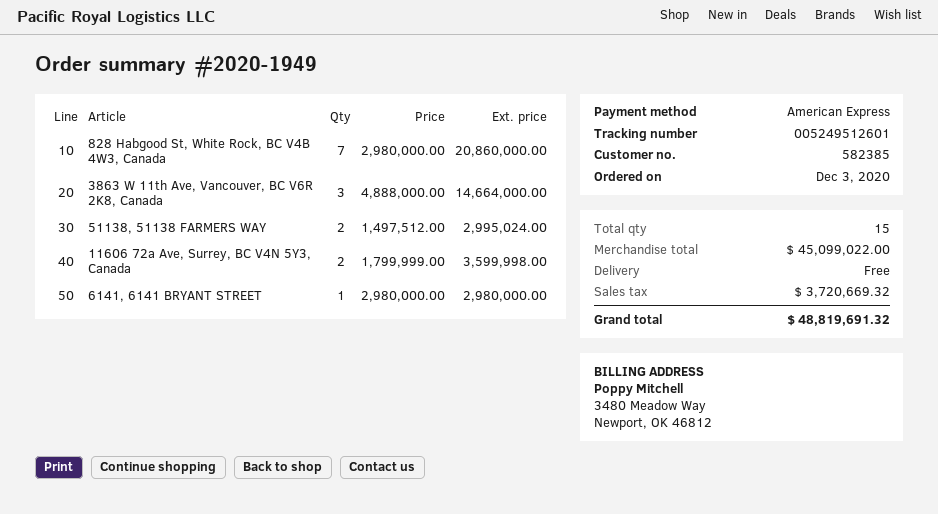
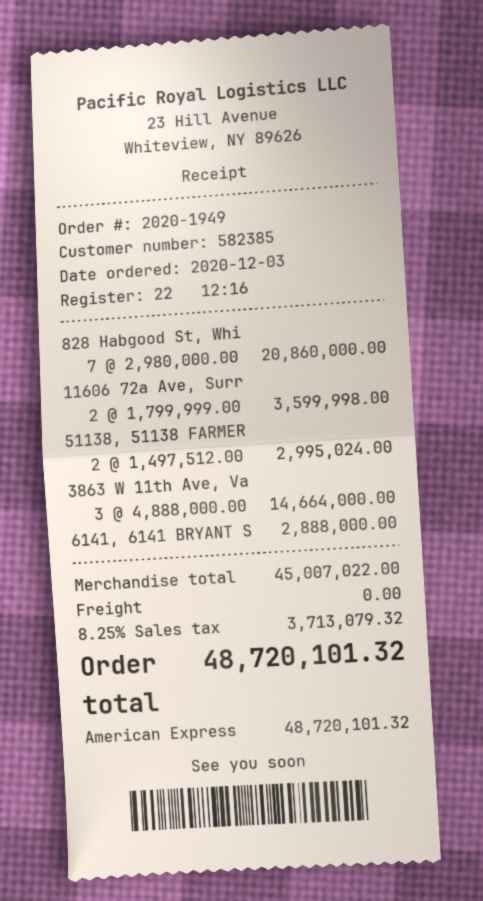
6141, 6141 BRYANT STREET: 1 x 2980000.00 = 2980000.00 -> 1 x 2888000.00 = 2888000.00
subtotal: 45099022.00 -> 45007022.00
tax: 3720669.32 -> 3713079.32
total: 48819691.32 -> 48720101.32

